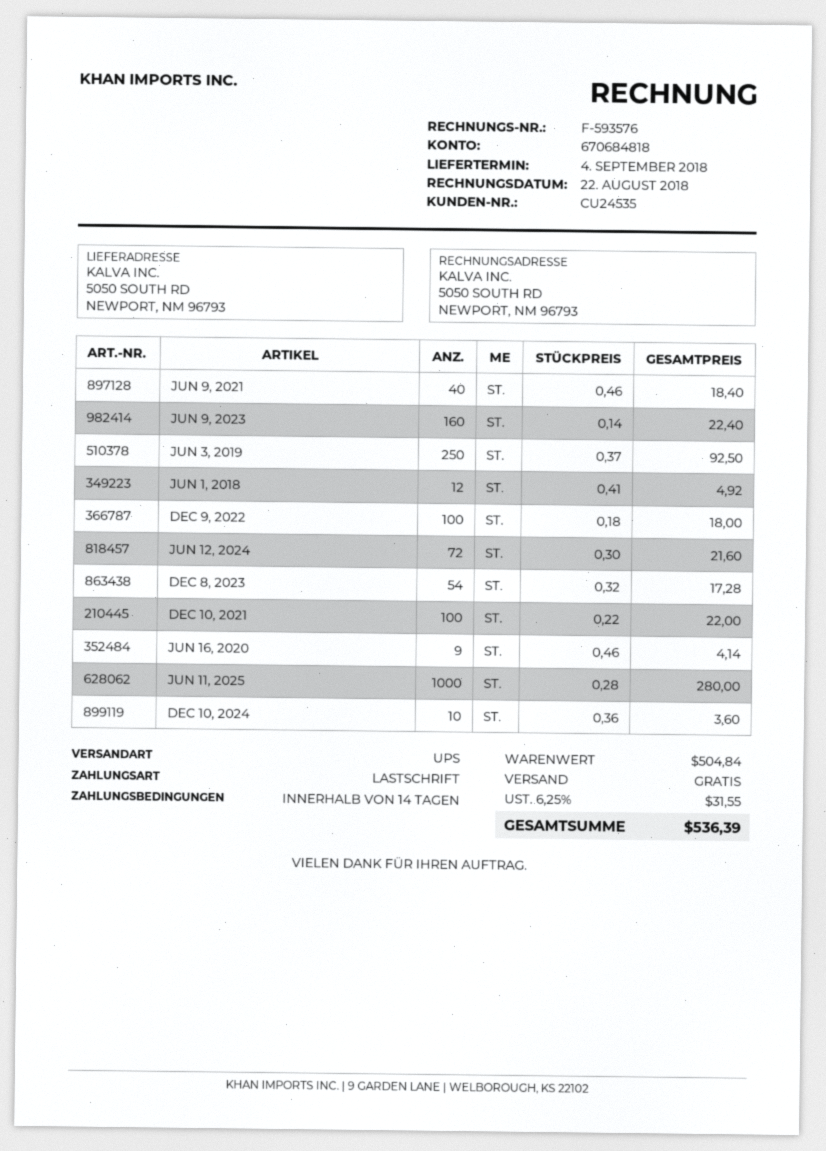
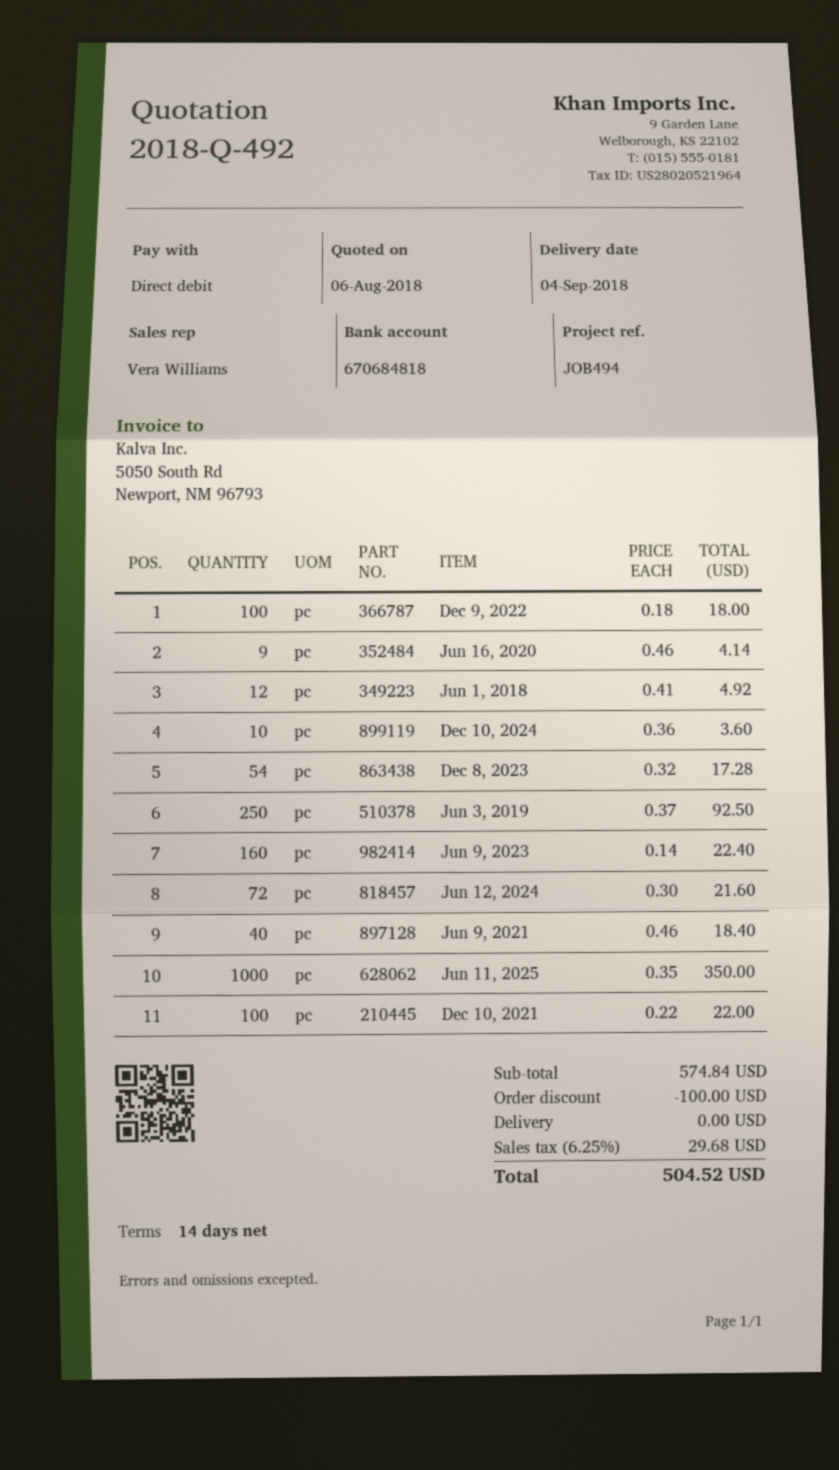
JUN 11, 2025: 1000 x 0.28 = 280.00 -> 1000 x 0.35 = 350.00
subtotal: 504.84 -> 574.84
discount: none -> 100.00
tax: 6.25% = 31.55 -> 6.25% = 29.68
total: 536.39 -> 504.52

